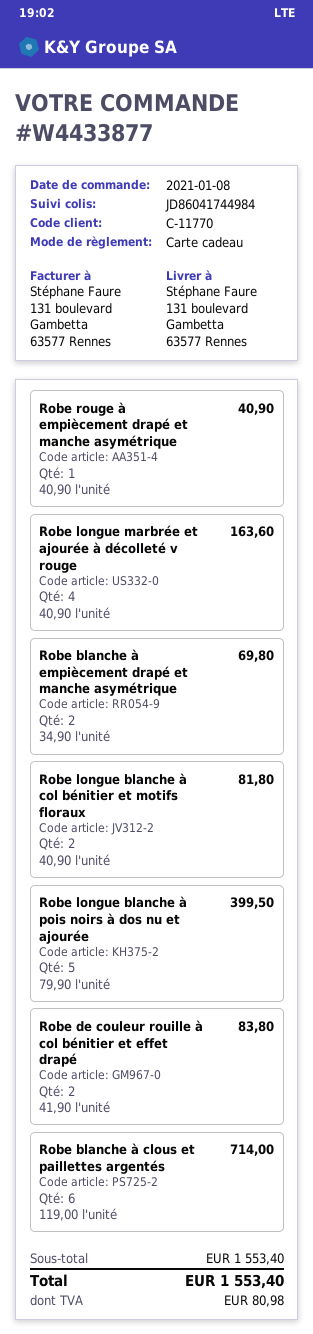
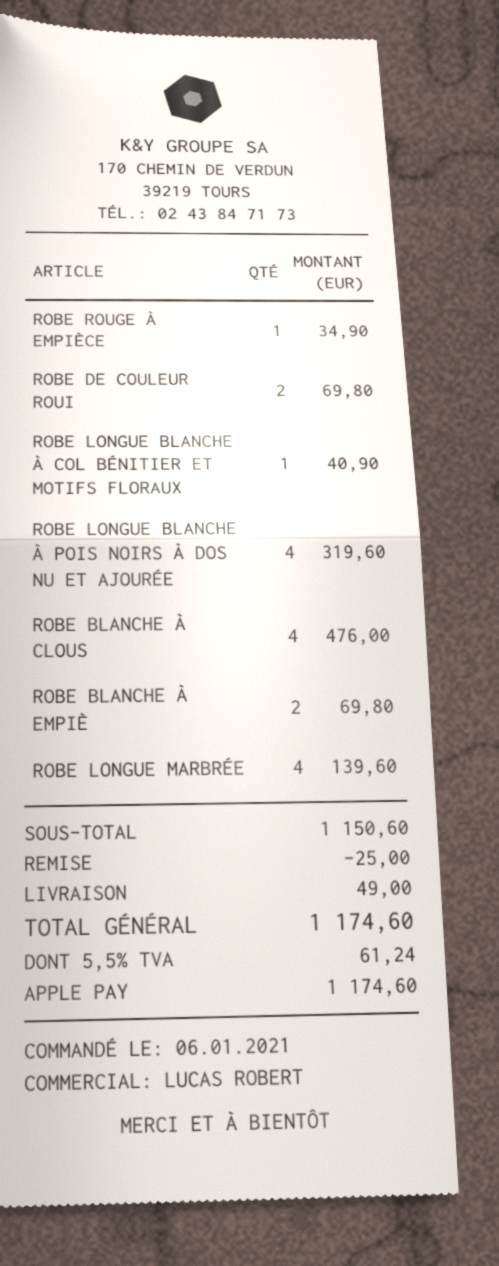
order date: 2021-01-08 -> 2021-01-06
payment method: gift card -> Apple Pay
Robe rouge à empiècement drapé et manche asymétrique: 1 for 40.90 -> 1 for 34.90
Robe longue marbrée et ajourée à décolleté v rouge: 4 for 163.60 -> 4 for 139.60
Robe longue blanche à col bénitier et motifs floraux: 2 for 81.80 -> 1 for 40.90
Robe longue blanche à pois noirs à dos nu et ajourée: 5 for 399.50 -> 4 for 319.60
Robe de couleur rouille à col bénitier et effet drapé: 2 for 83.80 -> 2 for 69.80
Robe blanche à clous et paillettes argentés: 6 for 714.00 -> 4 for 476.00
subtotal: 1553.40 -> 1150.60
discount: none -> 25.00
shipping: none -> 49.00
tax: 80.98 -> 61.24
total: 1553.40 -> 1174.60

